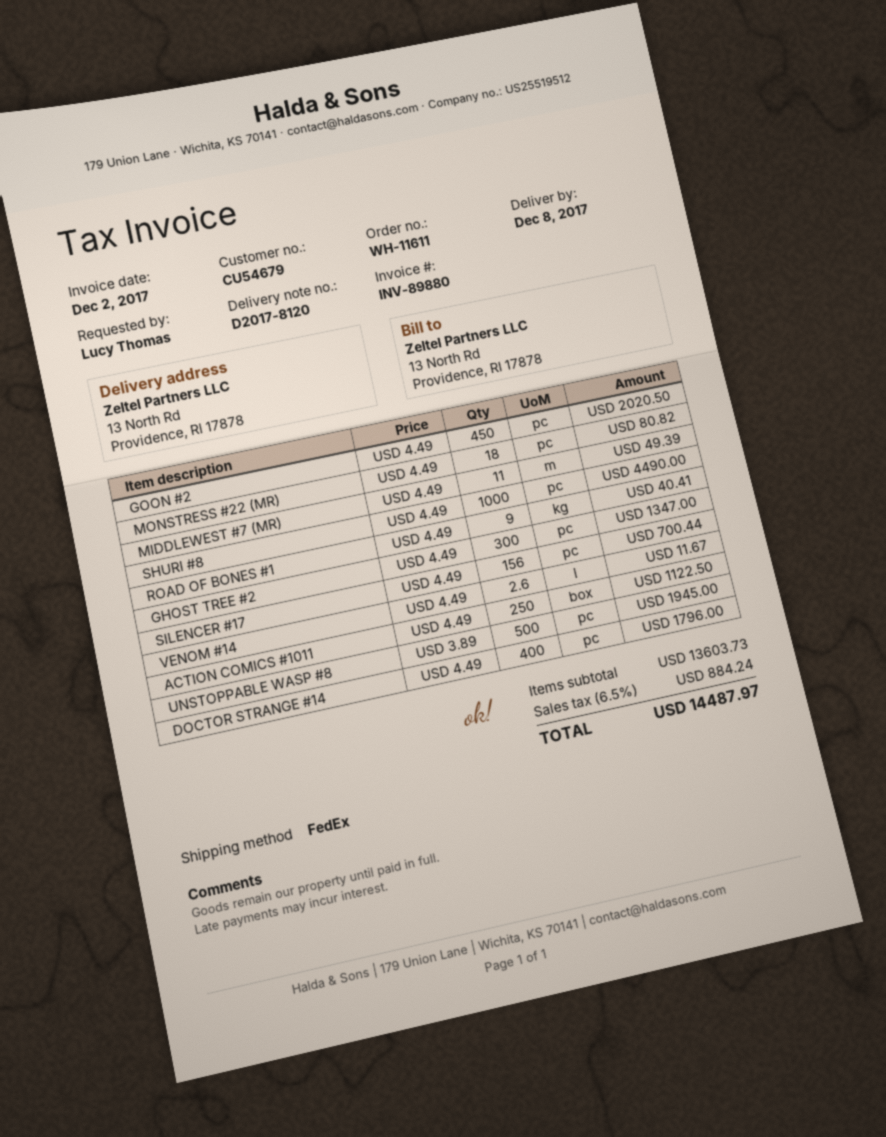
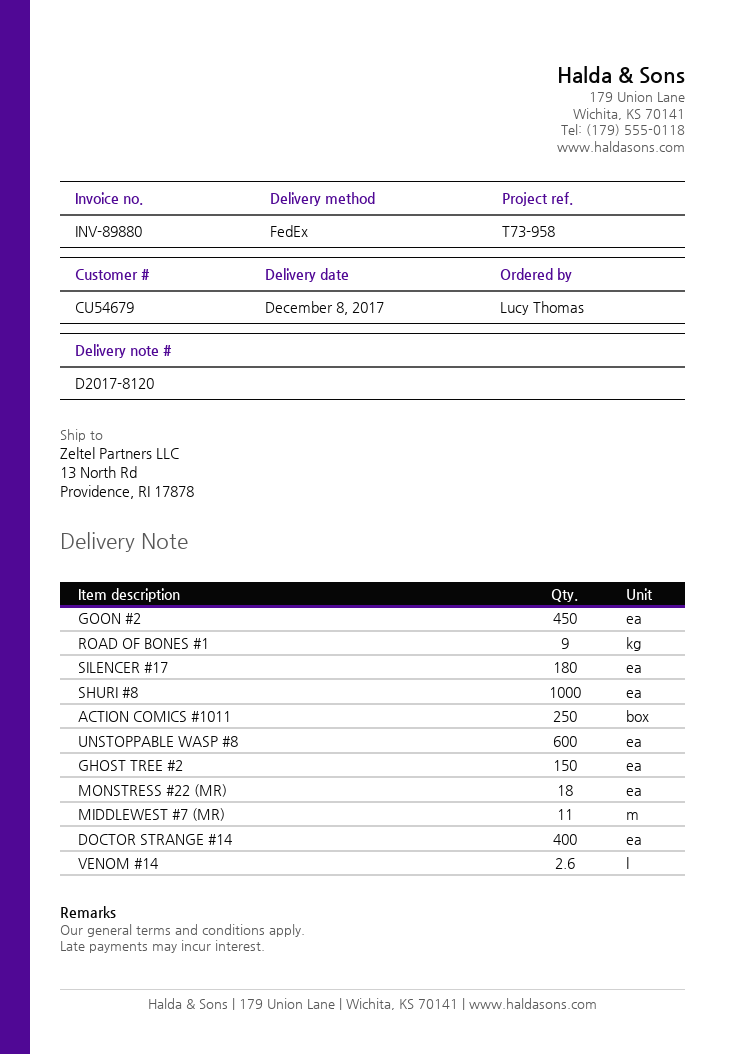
GHOST TREE #2: 300 -> 150
SILENCER #17: 156 -> 180
UNSTOPPABLE WASP #8: 500 -> 600

